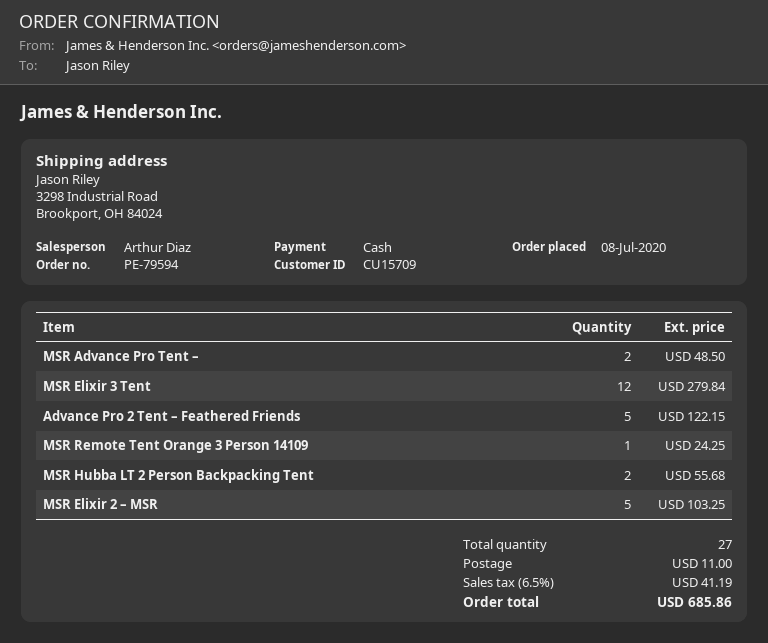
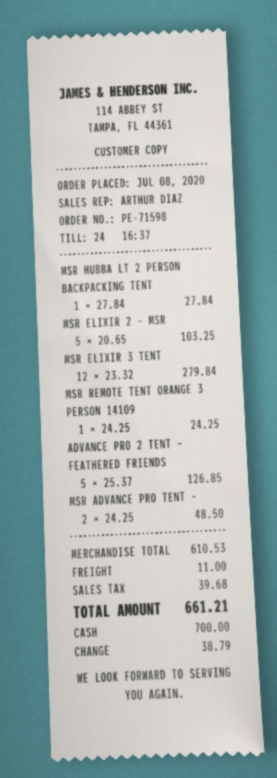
order number: PE-79594 -> PE-71598
Advance Pro 2 Tent – Feathered Friends: 5 for 122.15 -> 5 for 126.85
MSR Hubba LT 2 Person Backpacking Tent: 2 for 55.68 -> 1 for 27.84
tax: 41.19 -> 39.68
total: 685.86 -> 661.21

